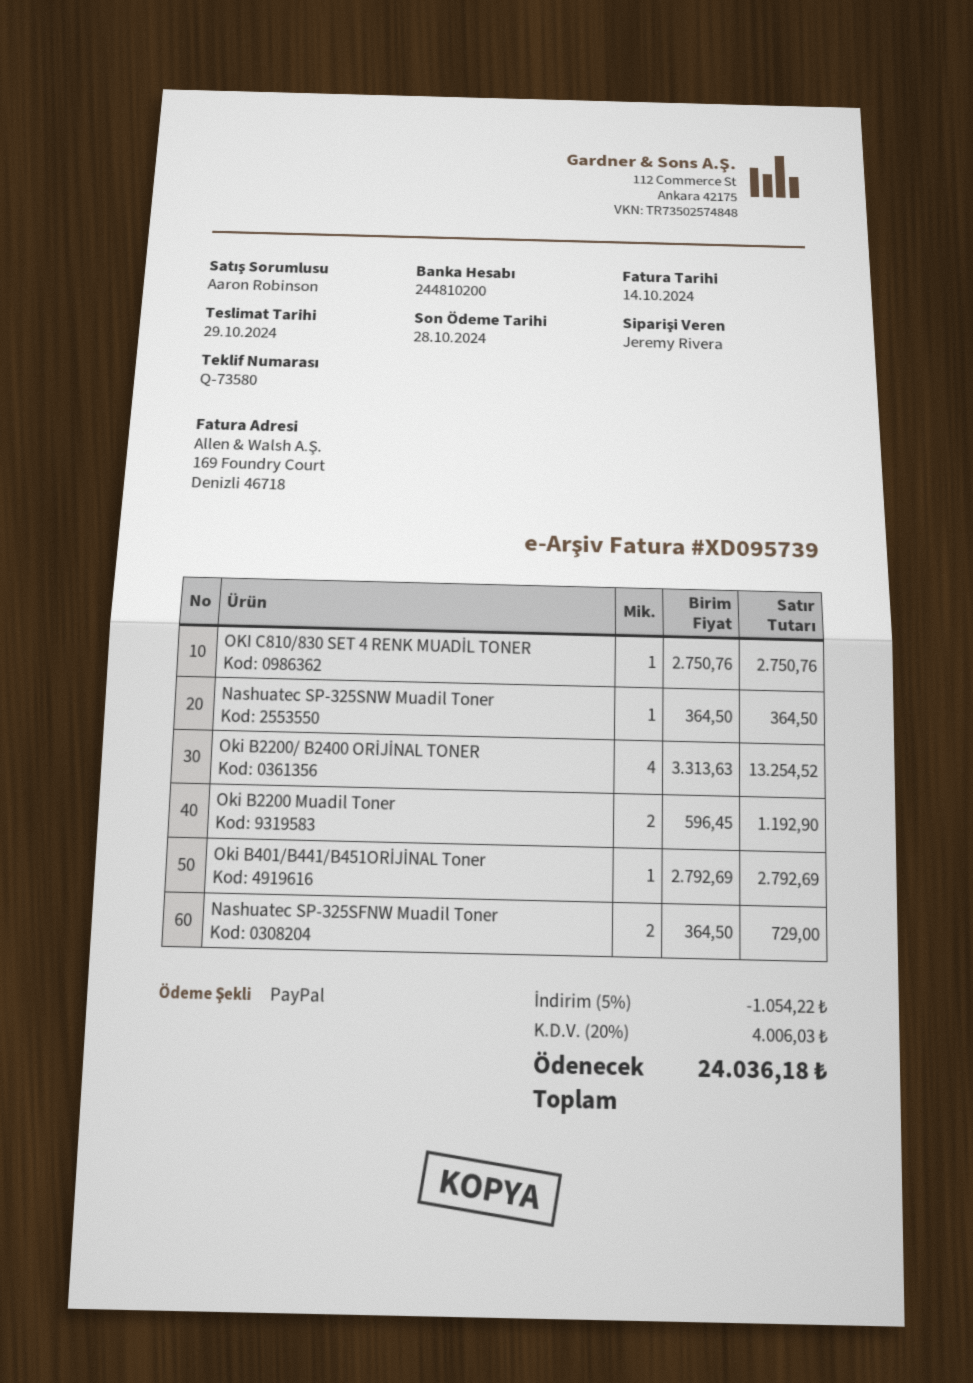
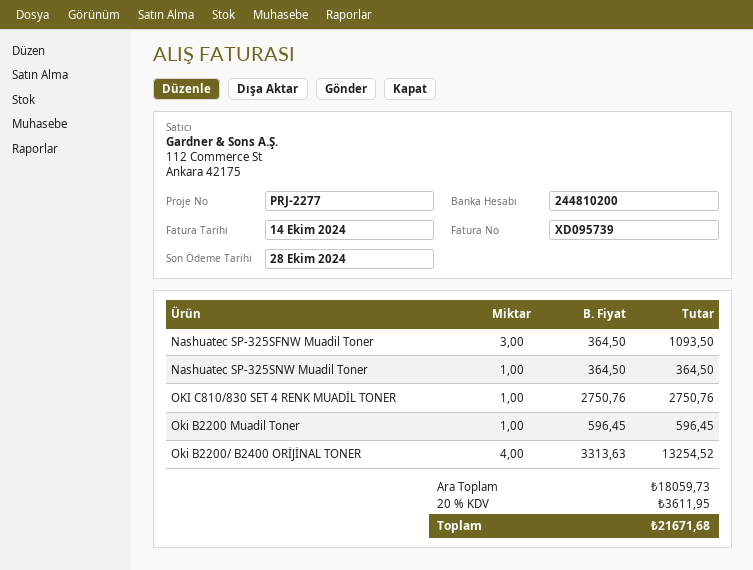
Oki B2200 Muadil Toner: 2 x 596.45 = 1192.90 -> 1 x 596.45 = 596.45
Oki B401/B441/B451ORİJİNAL Toner: 1 x 2792.69 = 2792.69 -> none
Nashuatec SP-325SFNW Muadil Toner: 2 x 364.50 = 729.00 -> 3 x 364.50 = 1093.50
discount: 5% = 1054.22 -> none
tax: 20% = 4006.03 -> 20% = 3611.95
total: 24036.18 -> 21671.68

